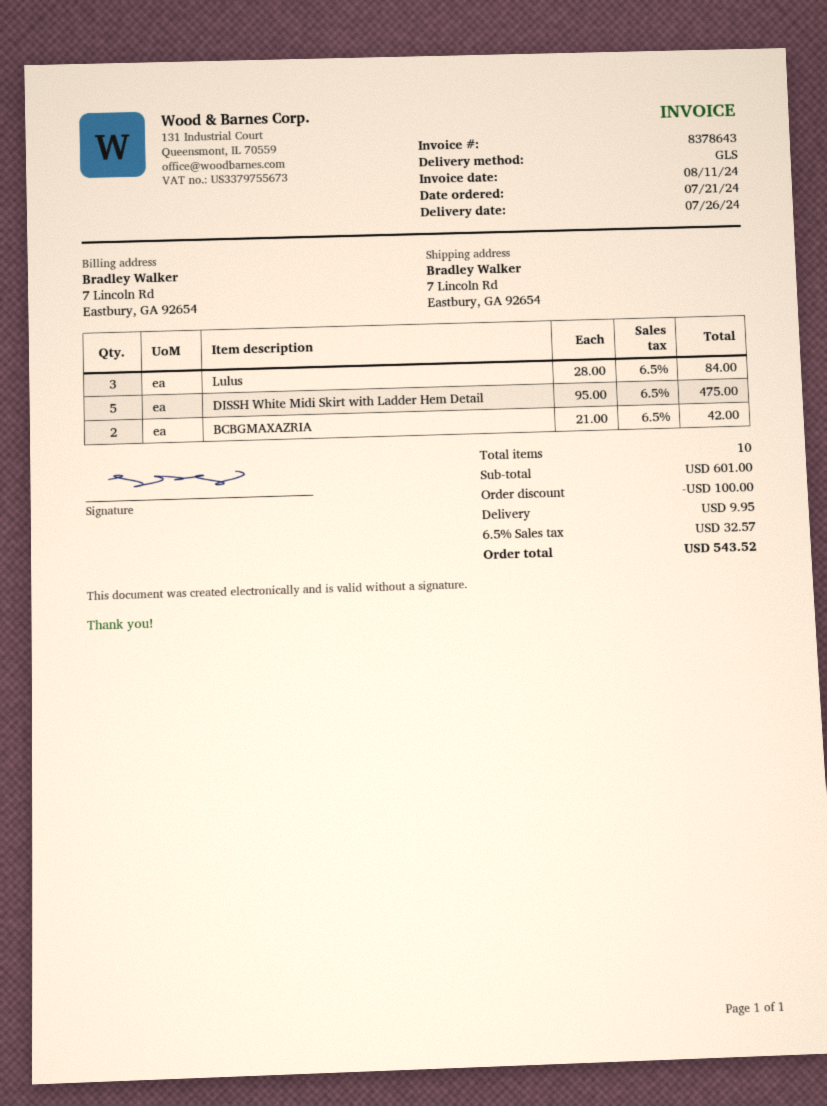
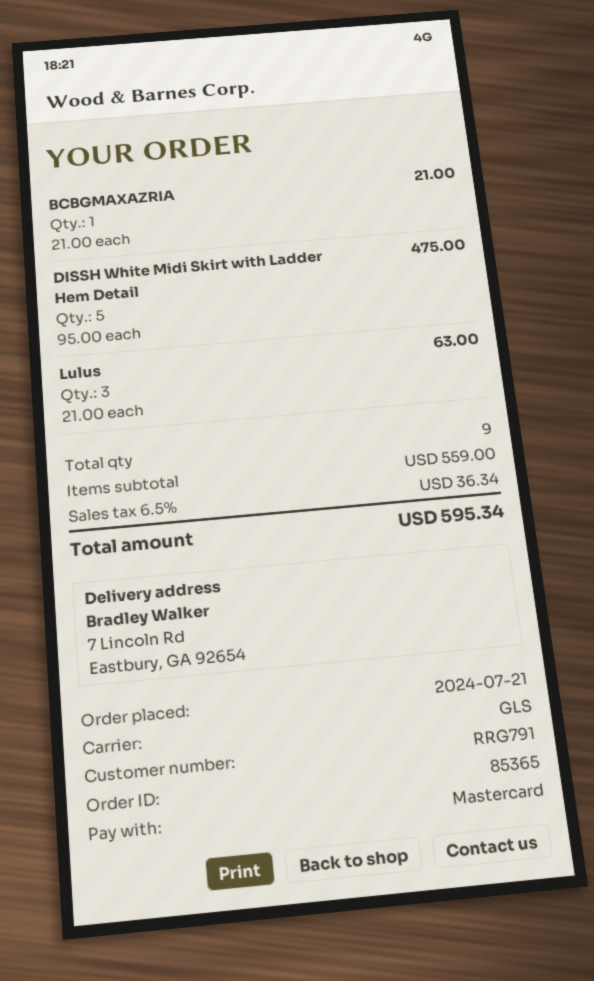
Lulus: 3 x 28.00 = 84.00 -> 3 x 21.00 = 63.00
BCBGMAXAZRIA: 2 x 21.00 = 42.00 -> 1 x 21.00 = 21.00
total quantity: 10 -> 9
subtotal: 601.00 -> 559.00
discount: 100.00 -> none
shipping: 9.95 -> none
tax: 6.5% = 32.57 -> 6.5% = 36.34
total: 543.52 -> 595.34

